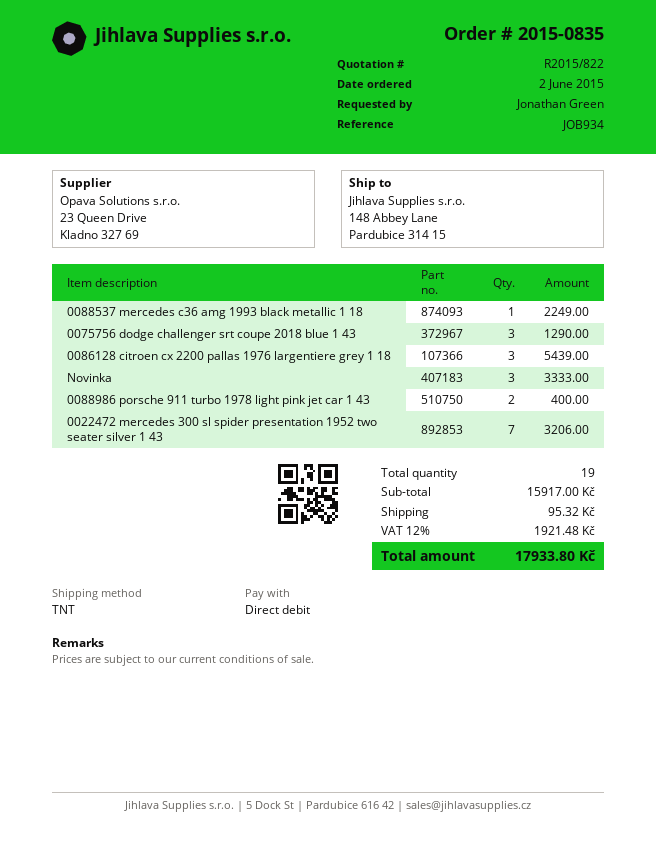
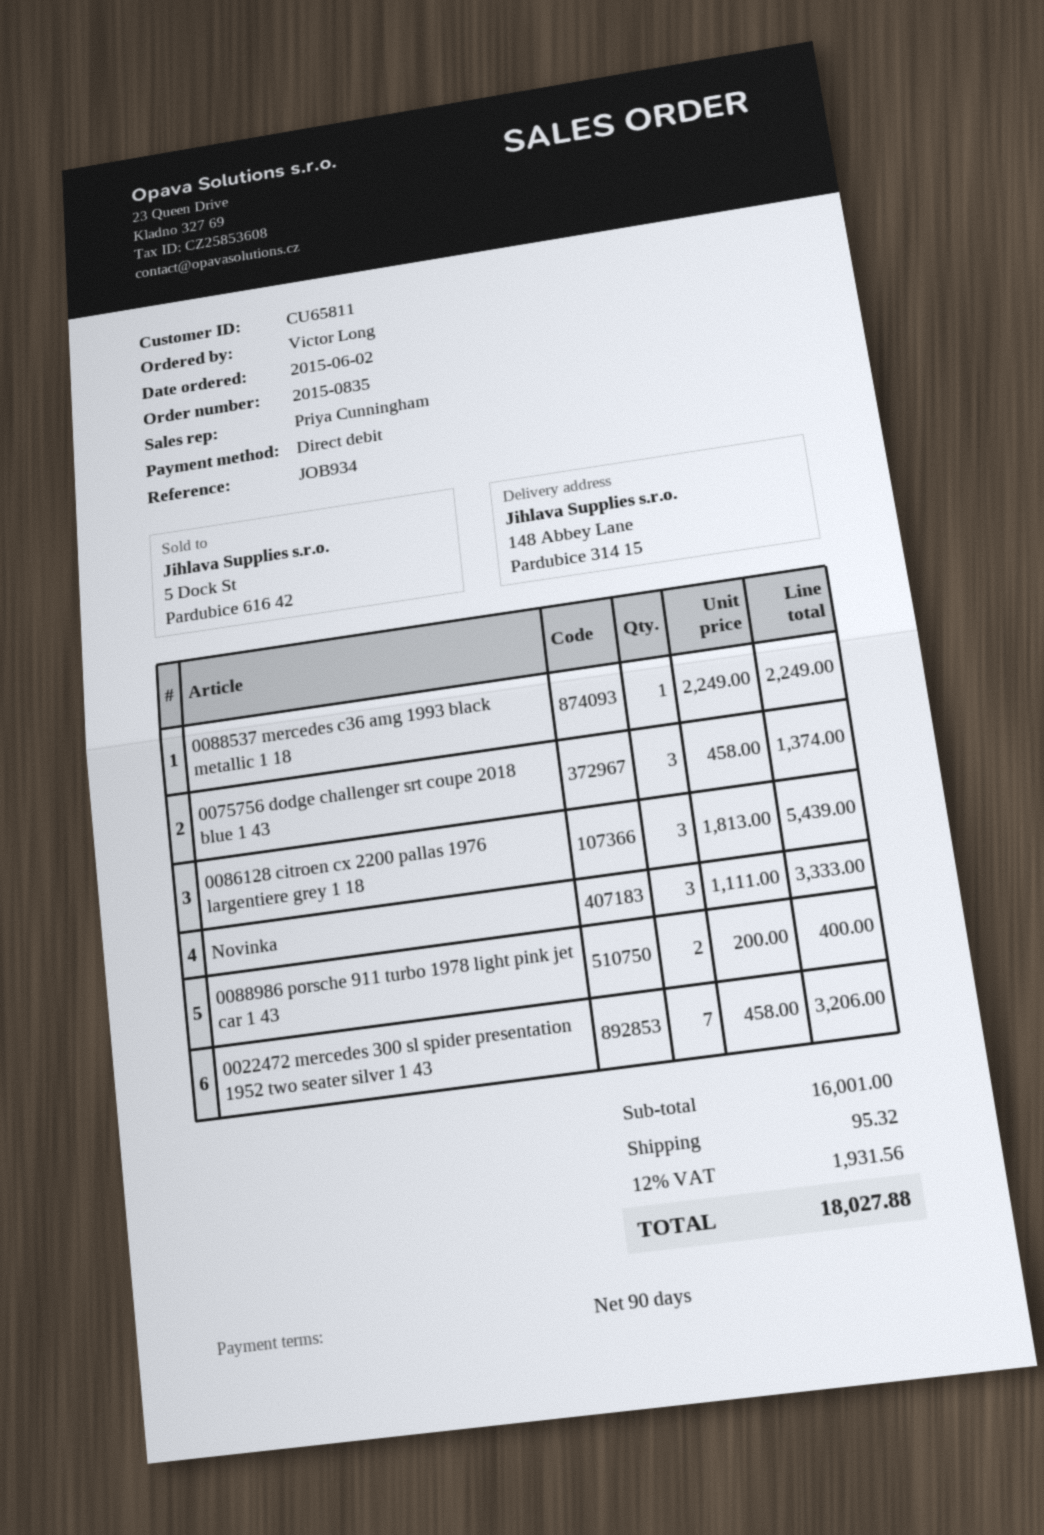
ordered by: Jonathan Green -> Victor Long
0075756 dodge challenger srt coupe 2018 blue 1 43: 3 for 1290.00 -> 3 for 1374.00
subtotal: 15917.00 -> 16001.00
tax: 12% = 1921.48 -> 12% = 1931.56
total: 17933.80 -> 18027.88

